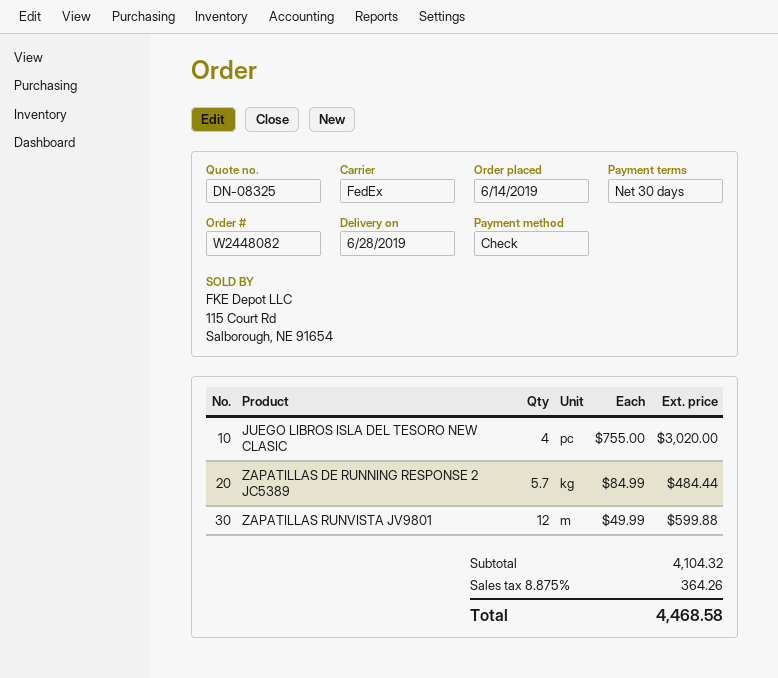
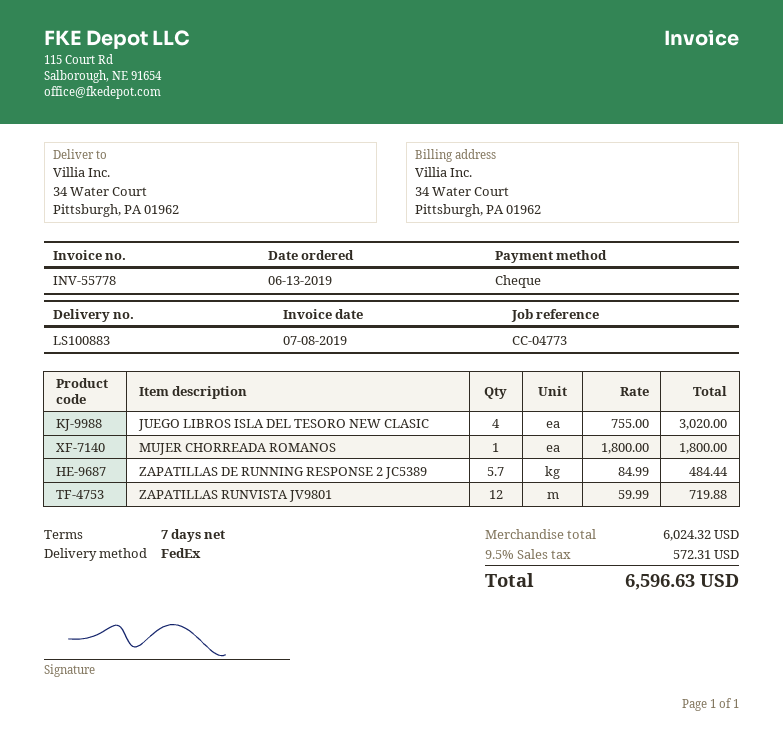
order date: 2019-06-14 -> 2019-06-13
payment terms: 30 days -> 7 days
ZAPATILLAS RUNVISTA JV9801: 12 x 49.99 = 599.88 -> 12 x 59.99 = 719.88
MUJER CHORREADA ROMANOS: none -> 1 x 1800.00 = 1800.00
subtotal: 4104.32 -> 6024.32
tax: 8.875% = 364.26 -> 9.5% = 572.31
total: 4468.58 -> 6596.63

